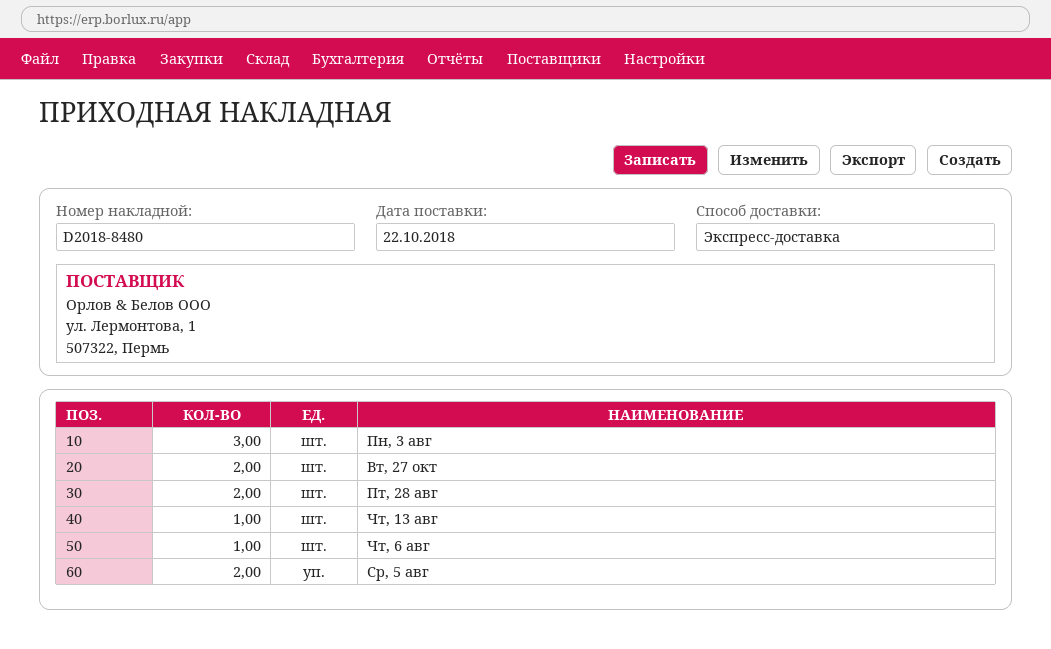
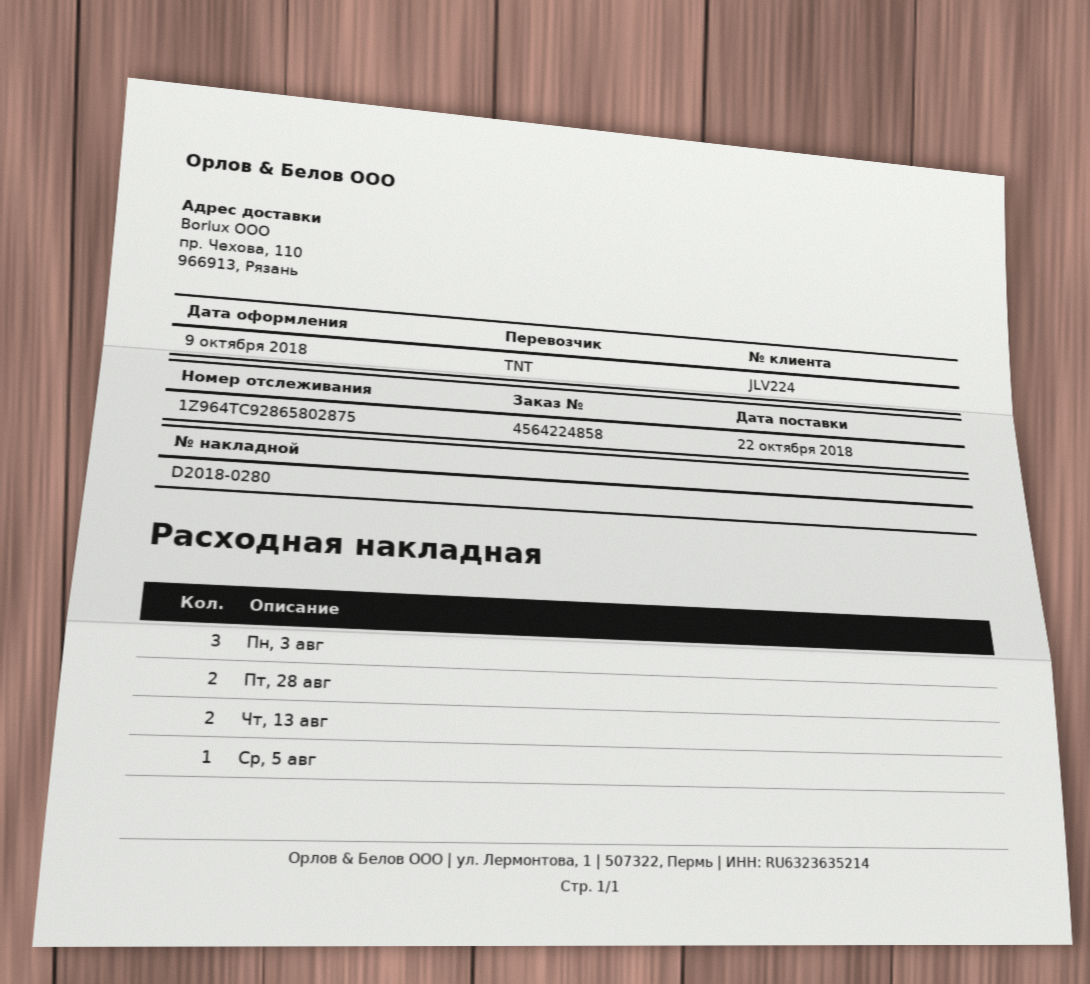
delivery note number: D2018-8480 -> D2018-0280
shipping method: express -> TNT
Вт, 27 окт: 2 -> none
Чт, 13 авг: 1 -> 2
Чт, 6 авг: 1 -> none
Ср, 5 авг: 2 -> 1

